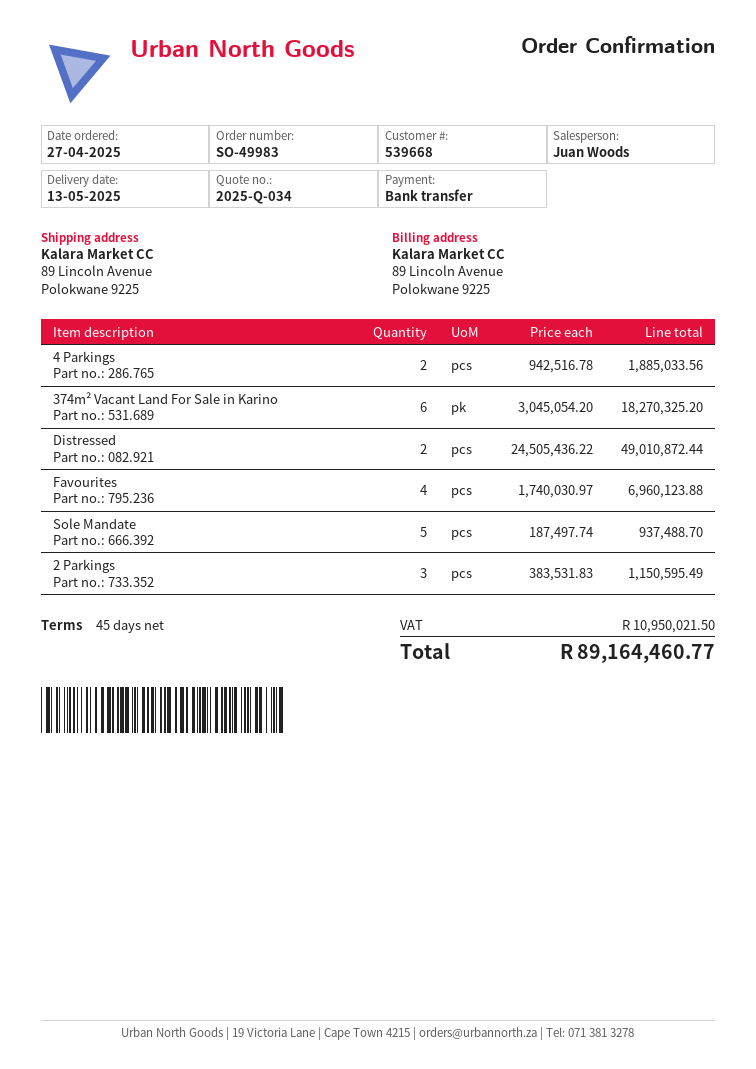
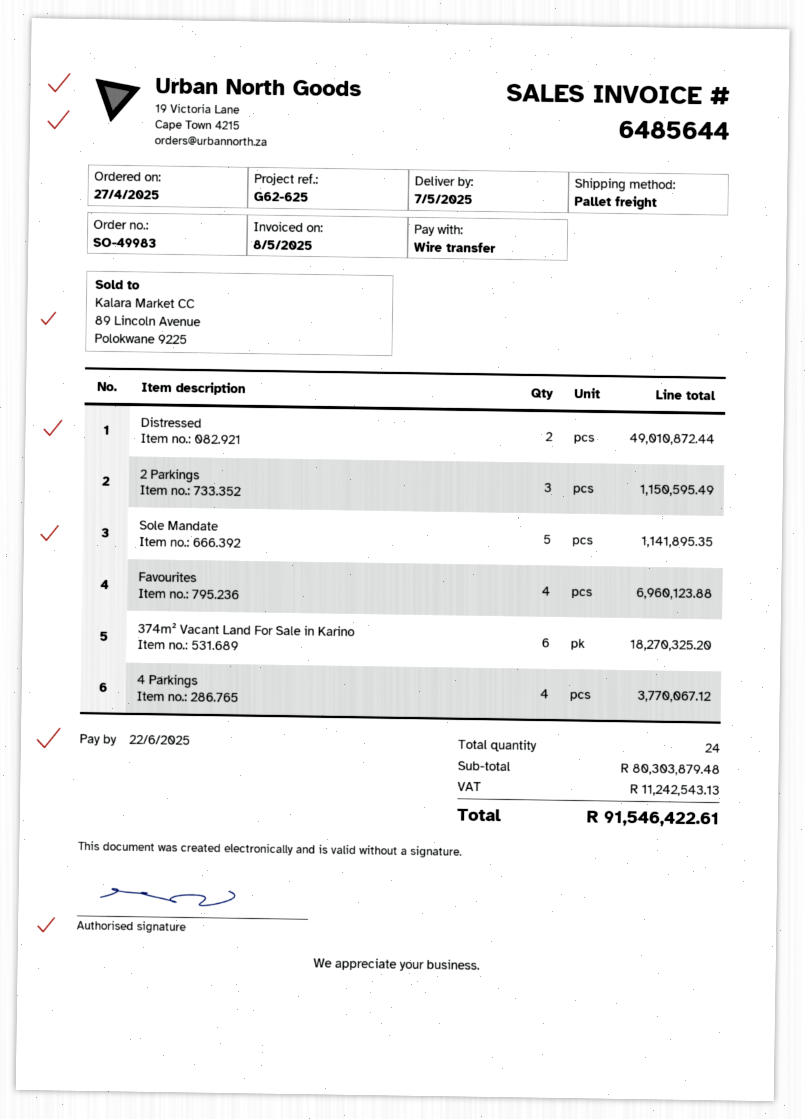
delivery date: 2025-05-13 -> 2025-05-07
4 Parkings: 2 for 1885033.56 -> 4 for 3770067.12
Sole Mandate: 5 for 937488.70 -> 5 for 1141895.35
tax: 10950021.50 -> 11242543.13
total: 89164460.77 -> 91546422.61

